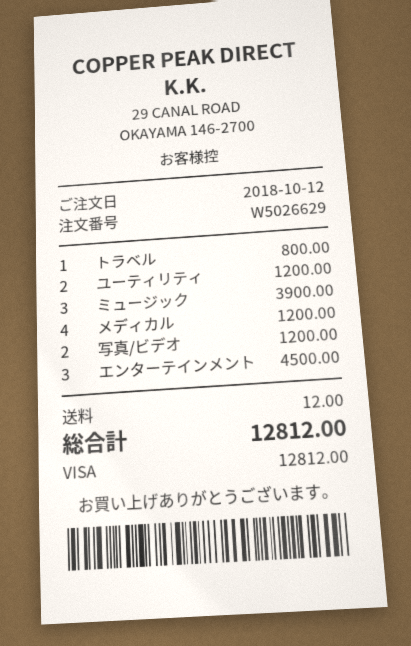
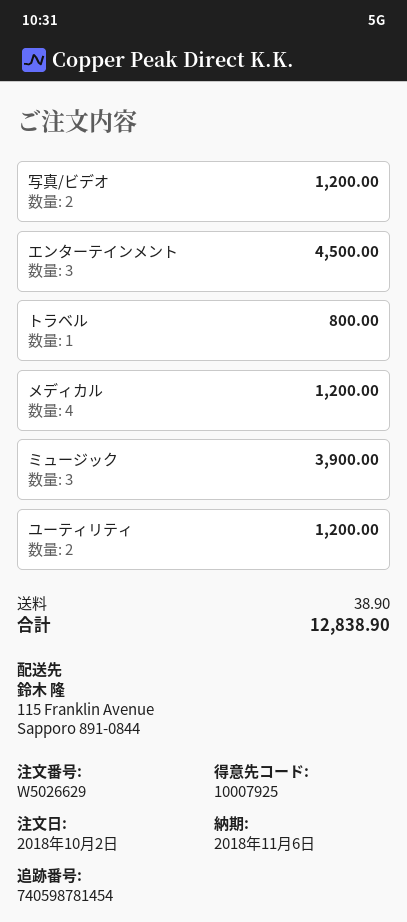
order date: 2018-10-12 -> 2018-10-02
shipping: 12.00 -> 38.90
total: 12812.00 -> 12838.90

